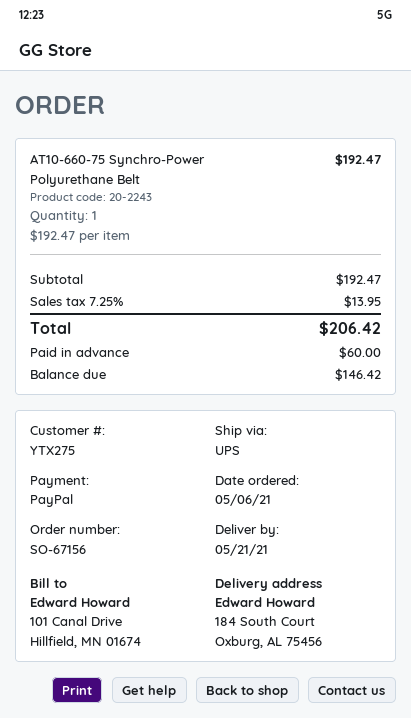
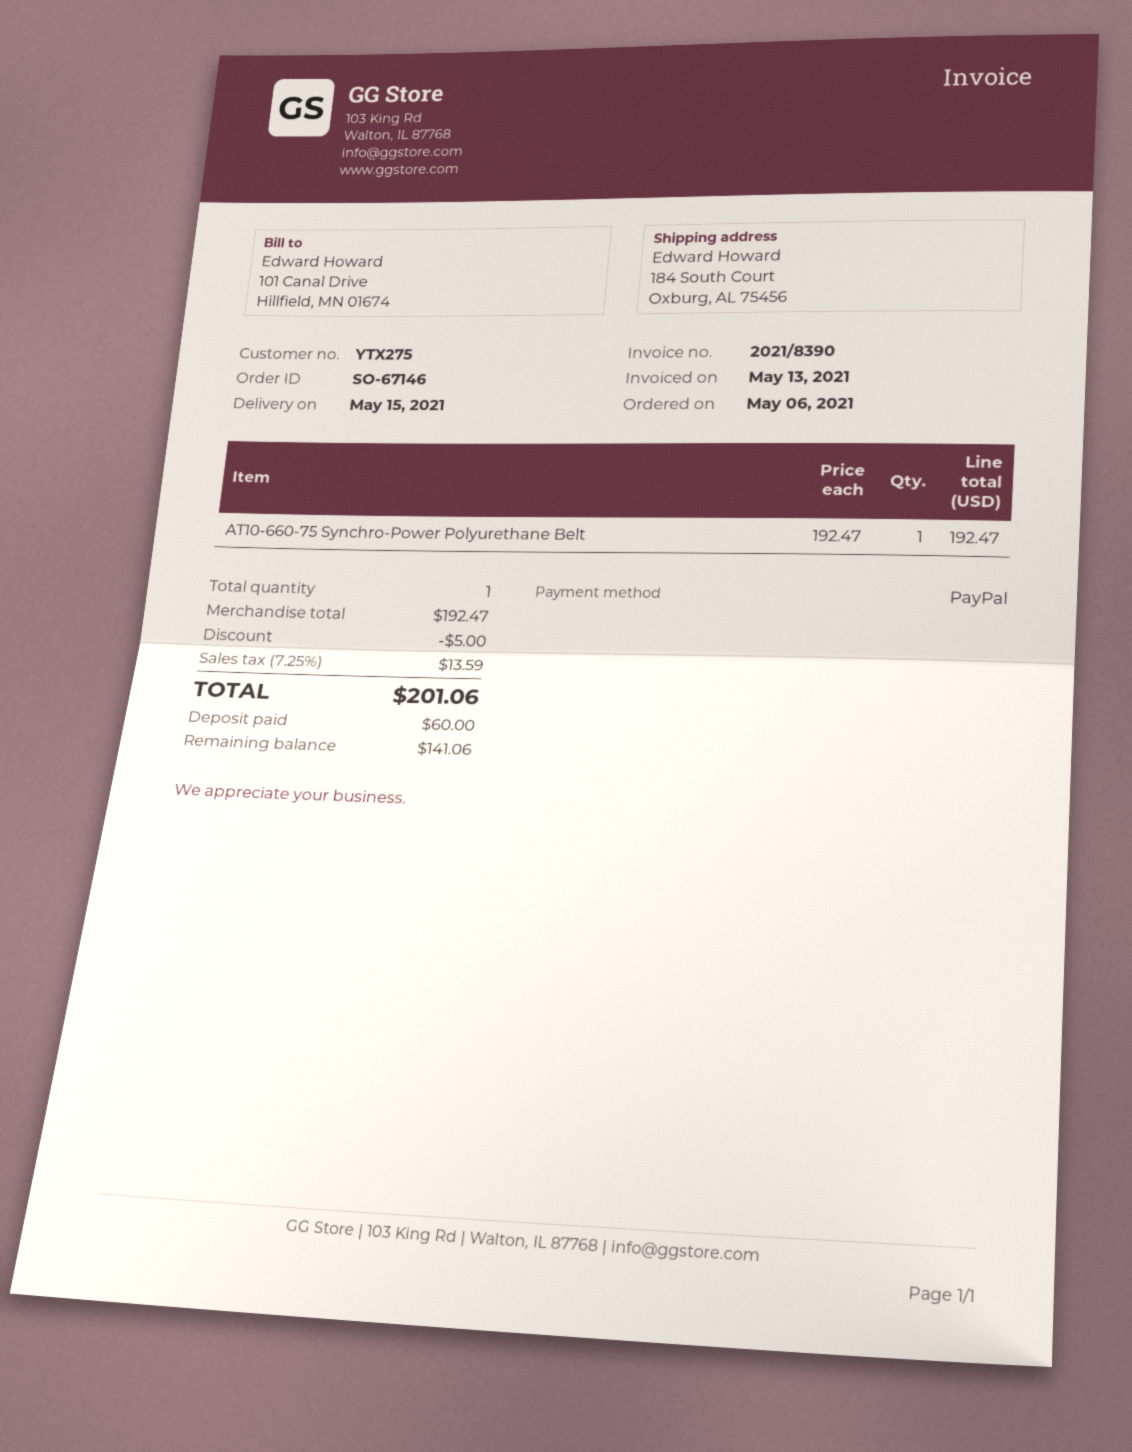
order number: SO-67156 -> SO-67146
delivery date: 2021-05-21 -> 2021-05-15
discount: none -> 5.00
tax: 7.25% = 13.95 -> 7.25% = 13.59
total: 206.42 -> 201.06
balance: 146.42 -> 141.06

